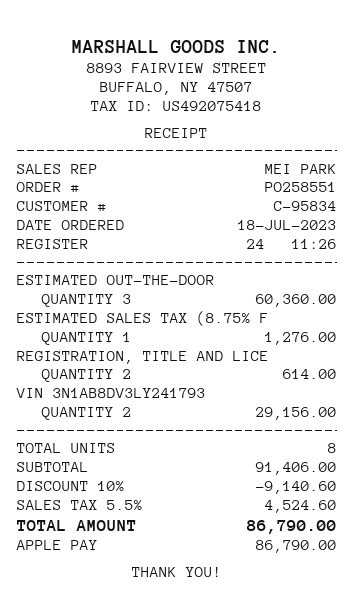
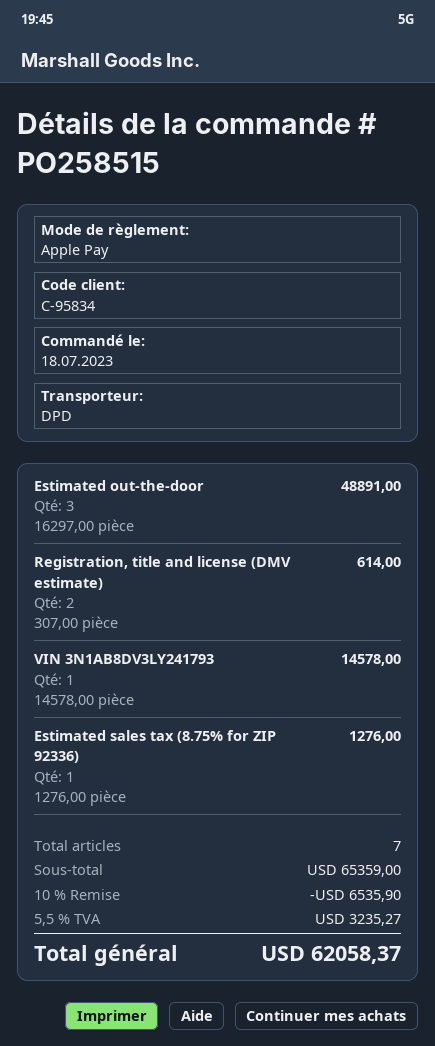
order number: PO258551 -> PO258515
ESTIMATED OUT-THE-DOOR: 3 for 60360.00 -> 3 for 48891.00
VIN 3N1AB8DV3LY241793: 2 for 29156.00 -> 1 for 14578.00
total quantity: 8 -> 7
subtotal: 91406.00 -> 65359.00
discount: 10% = 9140.60 -> 10% = 6535.90
tax: 5.5% = 4524.60 -> 5.5% = 3235.27
total: 86790.00 -> 62058.37

